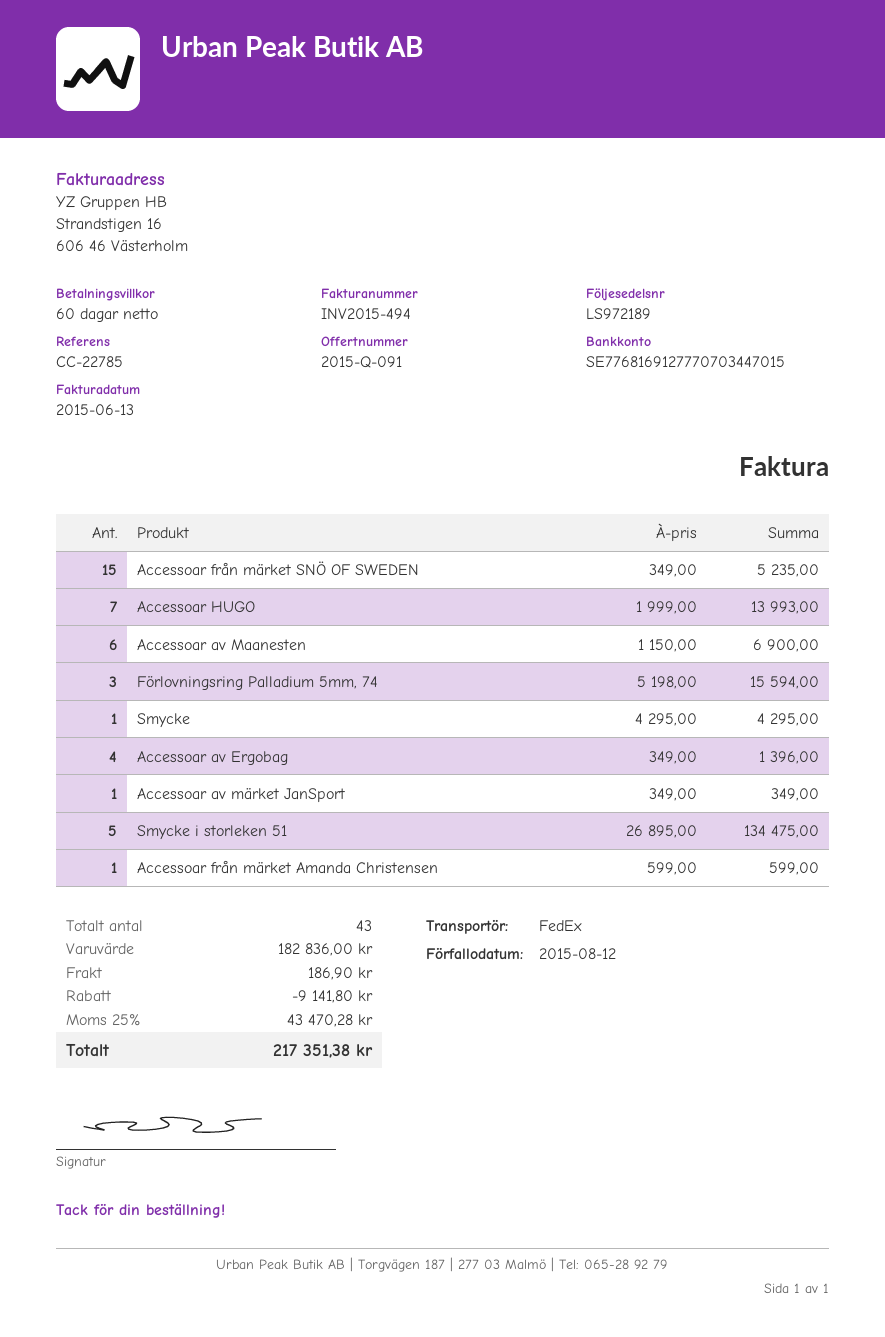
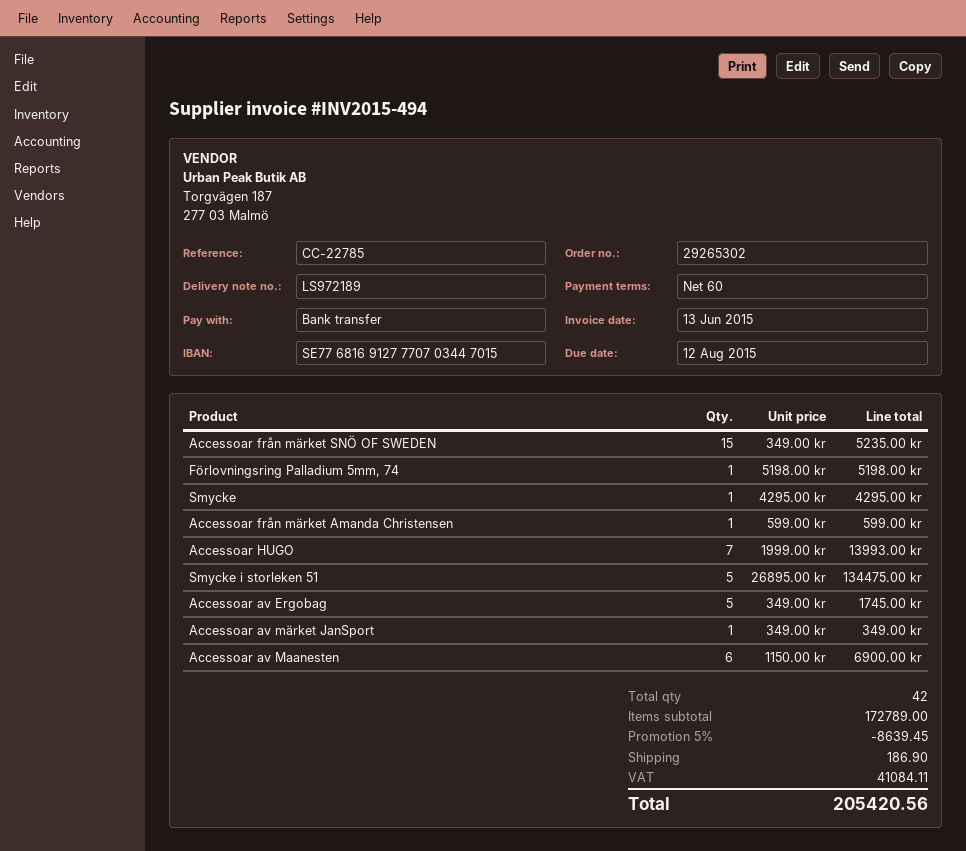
Förlovningsring Palladium 5mm, 74: 3 x 5198.00 = 15594.00 -> 1 x 5198.00 = 5198.00
Accessoar av Ergobag: 4 x 349.00 = 1396.00 -> 5 x 349.00 = 1745.00
total quantity: 43 -> 42
subtotal: 182836.00 -> 172789.00
discount: 9141.80 -> 8639.45
tax: 43470.28 -> 41084.11
total: 217351.38 -> 205420.56

